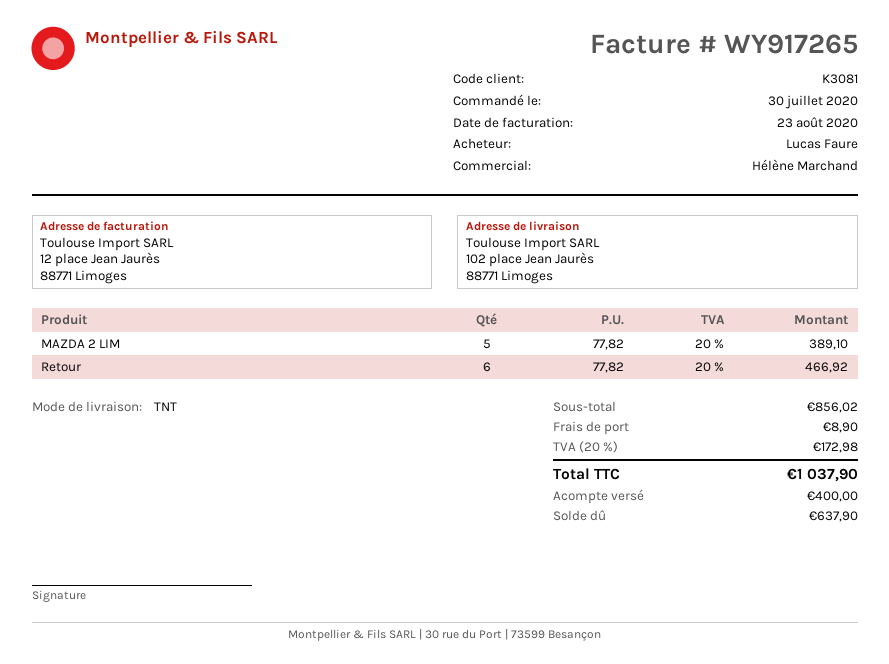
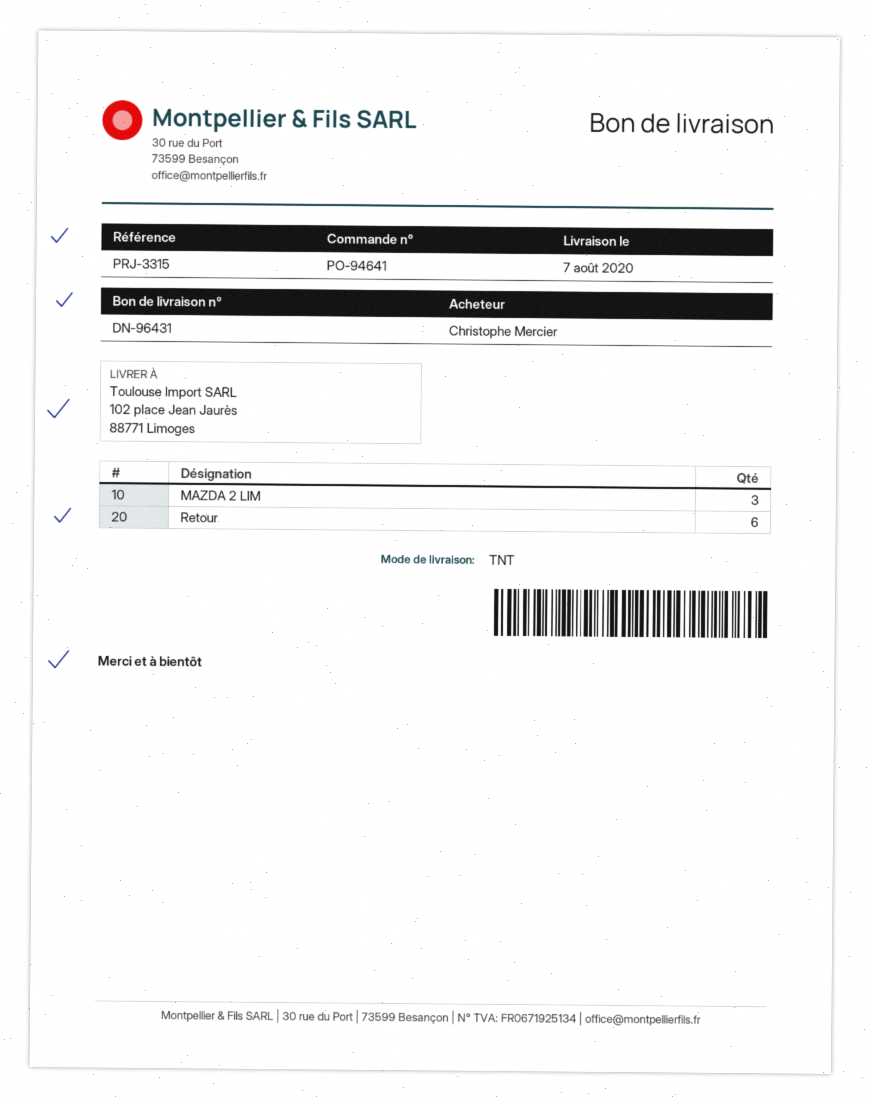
ordered by: Lucas Faure -> Christophe Mercier
MAZDA 2 LIM: 5 -> 3

